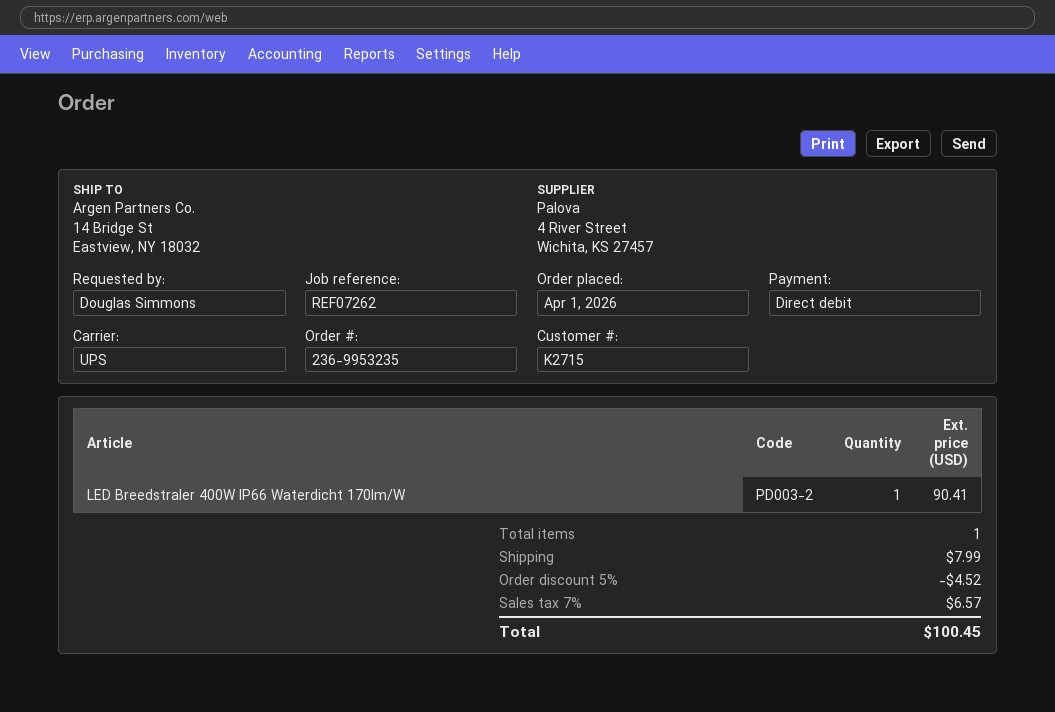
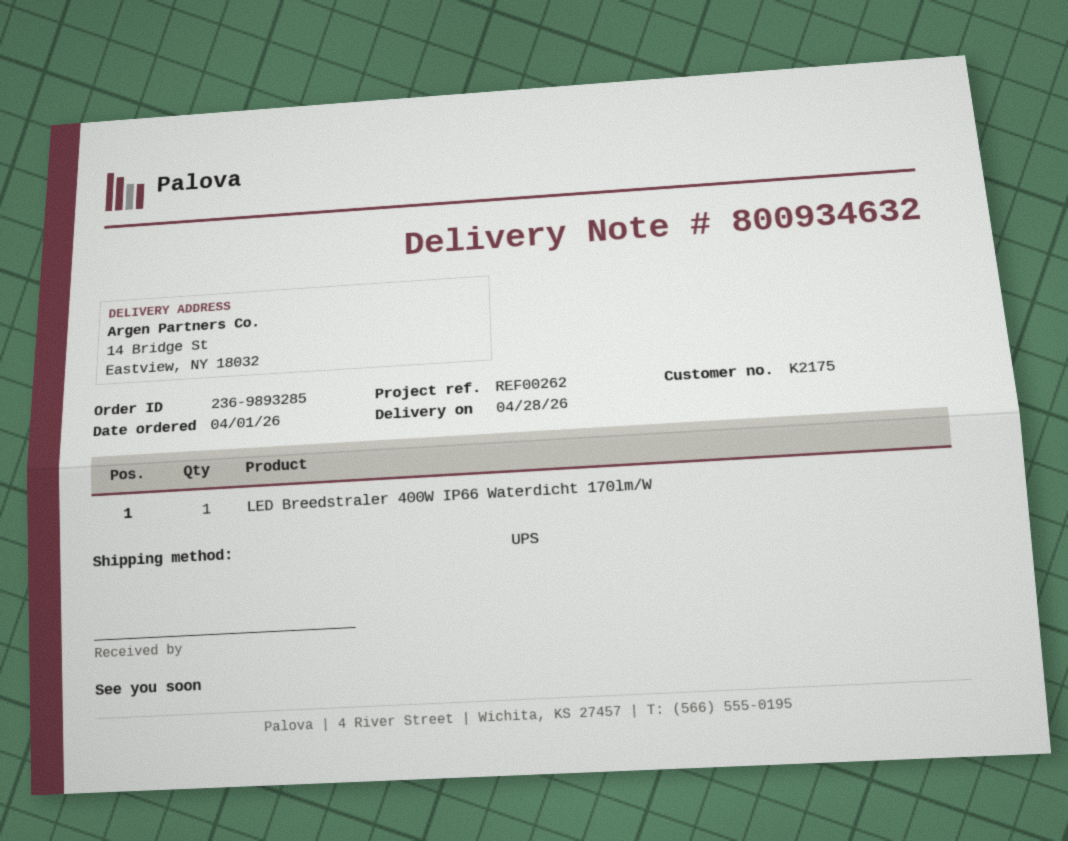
order number: 236-9953235 -> 236-9893285
customer number: K2715 -> K2175
reference: REF07262 -> REF00262

